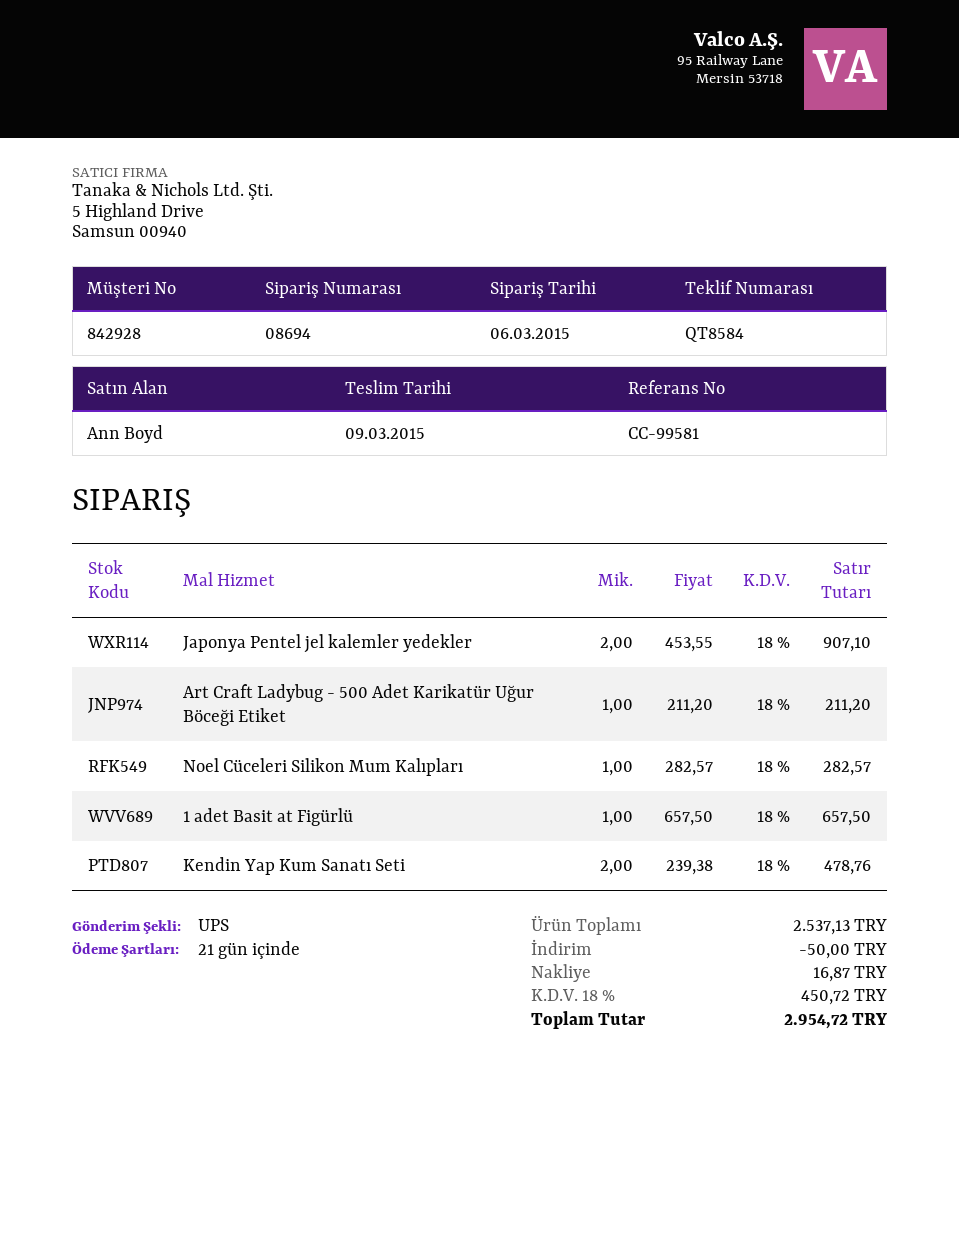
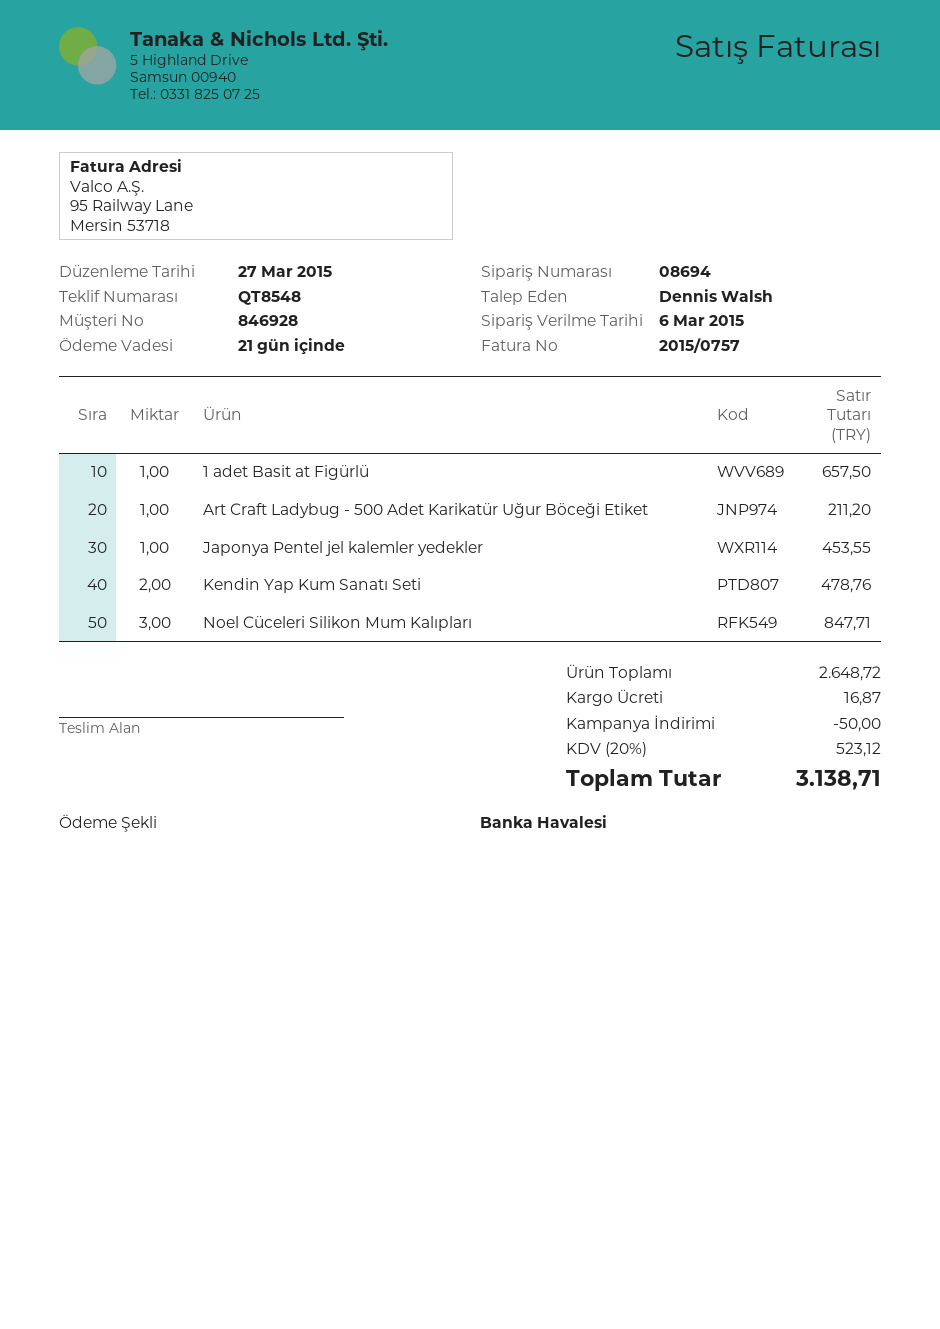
quote number: QT8584 -> QT8548
customer number: 842928 -> 846928
ordered by: Ann Boyd -> Dennis Walsh
Japonya Pentel jel kalemler yedekler: 2 for 907.10 -> 1 for 453.55
Noel Cüceleri Silikon Mum Kalıpları: 1 for 282.57 -> 3 for 847.71
subtotal: 2537.13 -> 2648.72
tax: 18% = 450.72 -> 20% = 523.12
total: 2954.72 -> 3138.71

